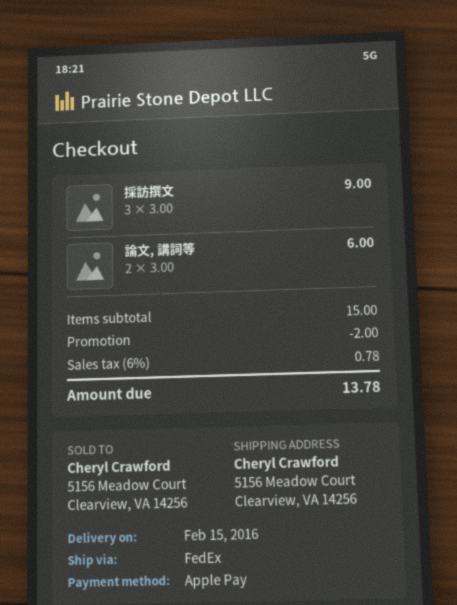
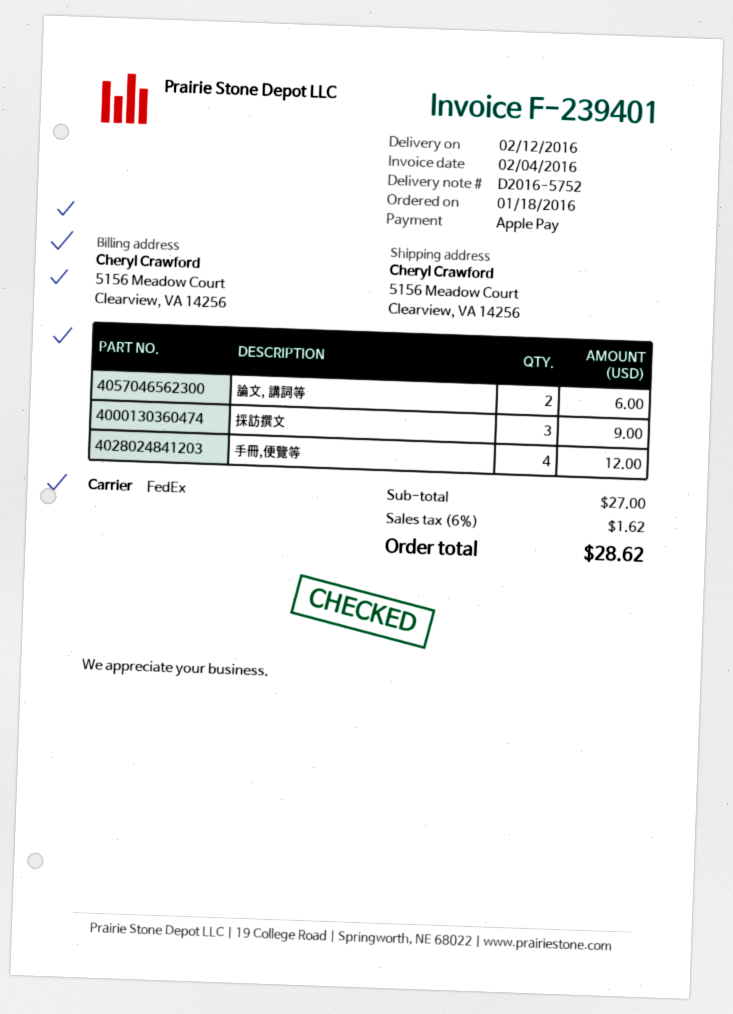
delivery date: 2016-02-15 -> 2016-02-12
手冊,便覽等: none -> 4 for 12.00
subtotal: 15.00 -> 27.00
discount: 2.00 -> none
tax: 6% = 0.78 -> 6% = 1.62
total: 13.78 -> 28.62

